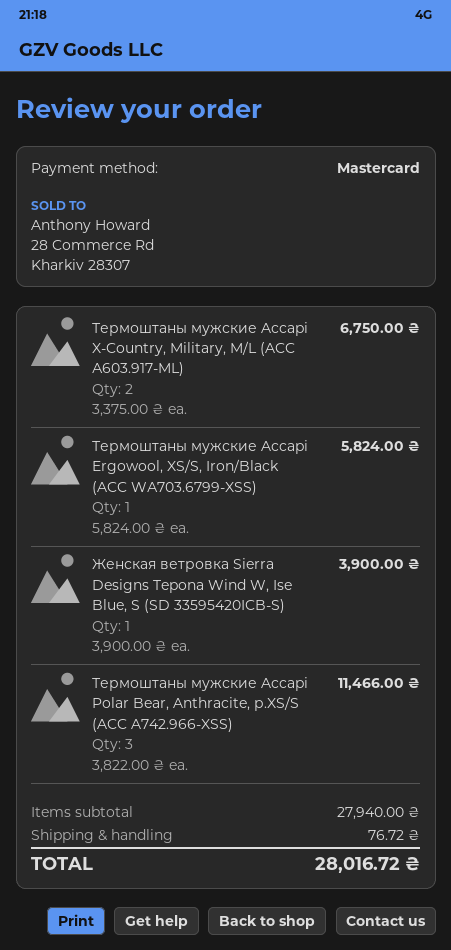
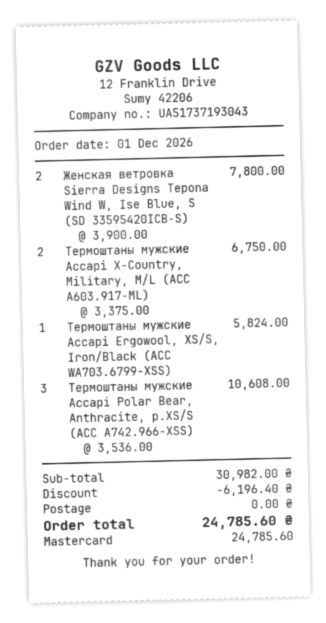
Женская ветровка Sierra Designs Tepona Wind W, Ise Blue, S (SD 33595420ICB-S): 1 x 3900.00 = 3900.00 -> 2 x 3900.00 = 7800.00
Термоштаны мужские Accapi Polar Bear, Anthracite, р.XS/S (ACC A742.966-XSS): 3 x 3822.00 = 11466.00 -> 3 x 3536.00 = 10608.00
subtotal: 27940.00 -> 30982.00
discount: none -> 6196.40
shipping: 76.72 -> 0.00
total: 28016.72 -> 24785.60

